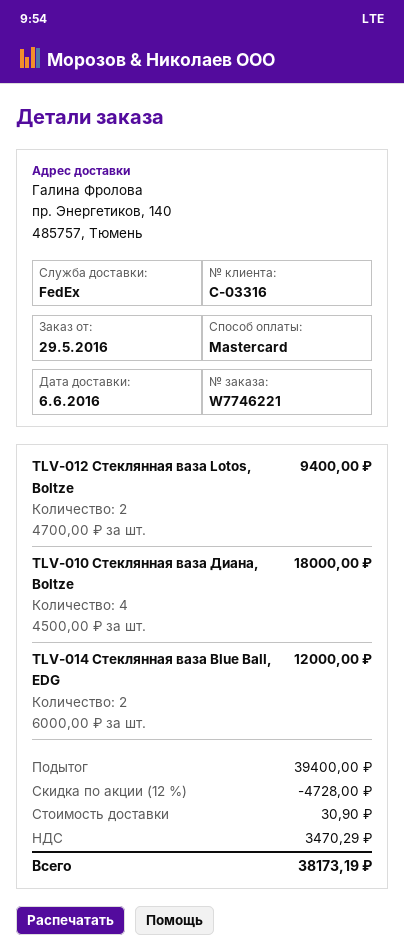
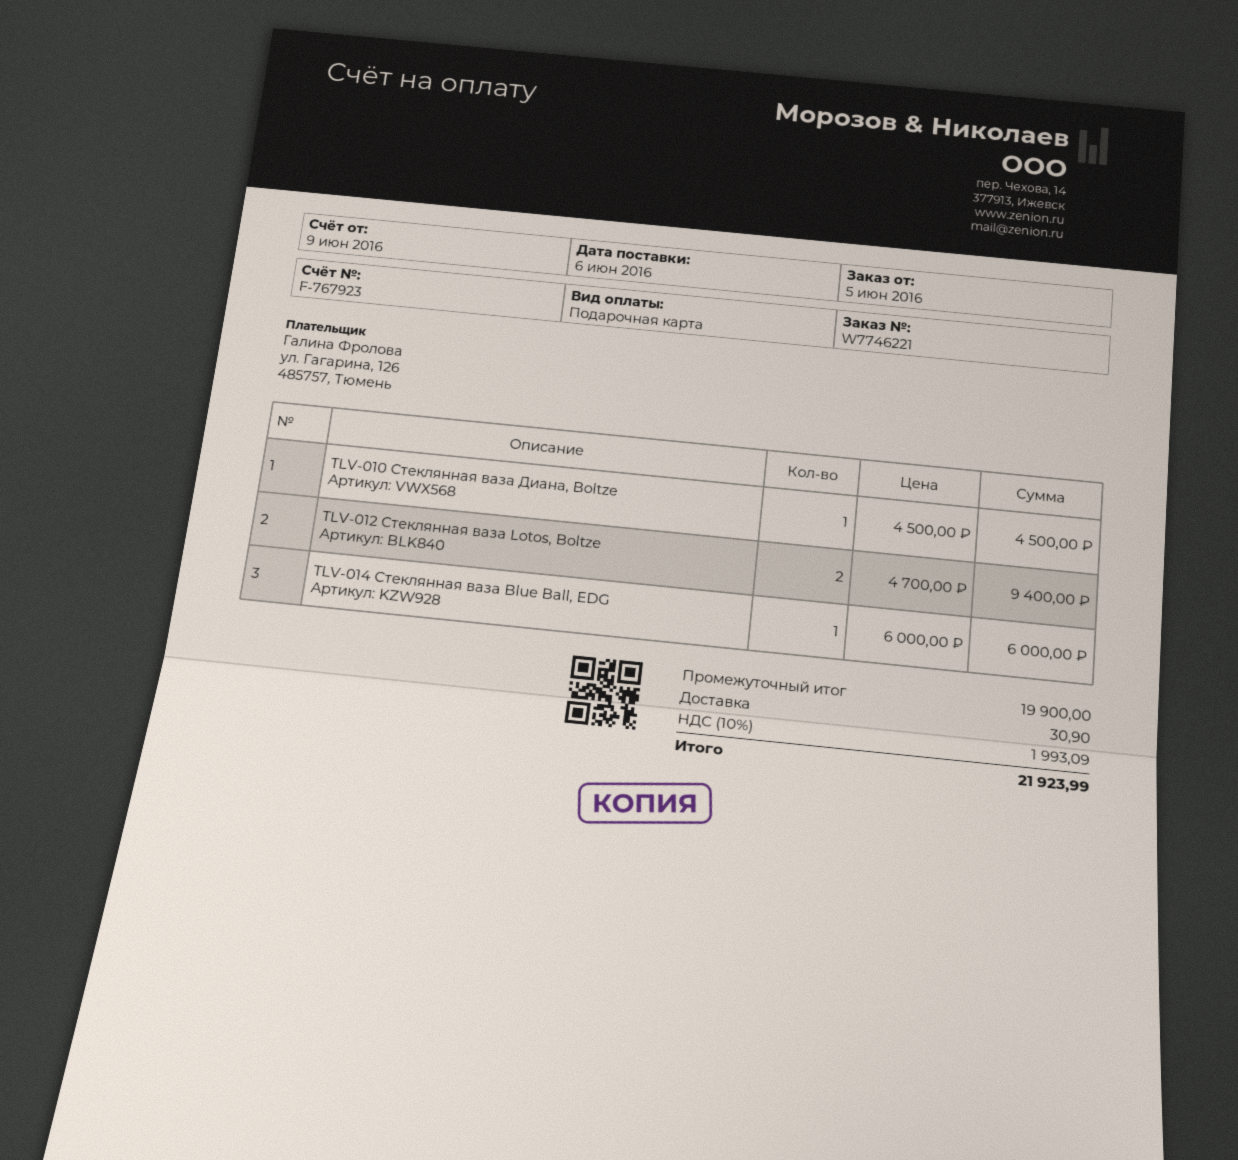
order date: 2016-05-29 -> 2016-06-05
payment method: Mastercard -> gift card
TLV-010 Стеклянная ваза Диана, Boltze: 4 x 4500.00 = 18000.00 -> 1 x 4500.00 = 4500.00
TLV-014 Стеклянная ваза Blue Ball, EDG: 2 x 6000.00 = 12000.00 -> 1 x 6000.00 = 6000.00
subtotal: 39400.00 -> 19900.00
discount: 12% = 4728.00 -> none
tax: 3470.29 -> 1993.09
total: 38173.19 -> 21923.99

